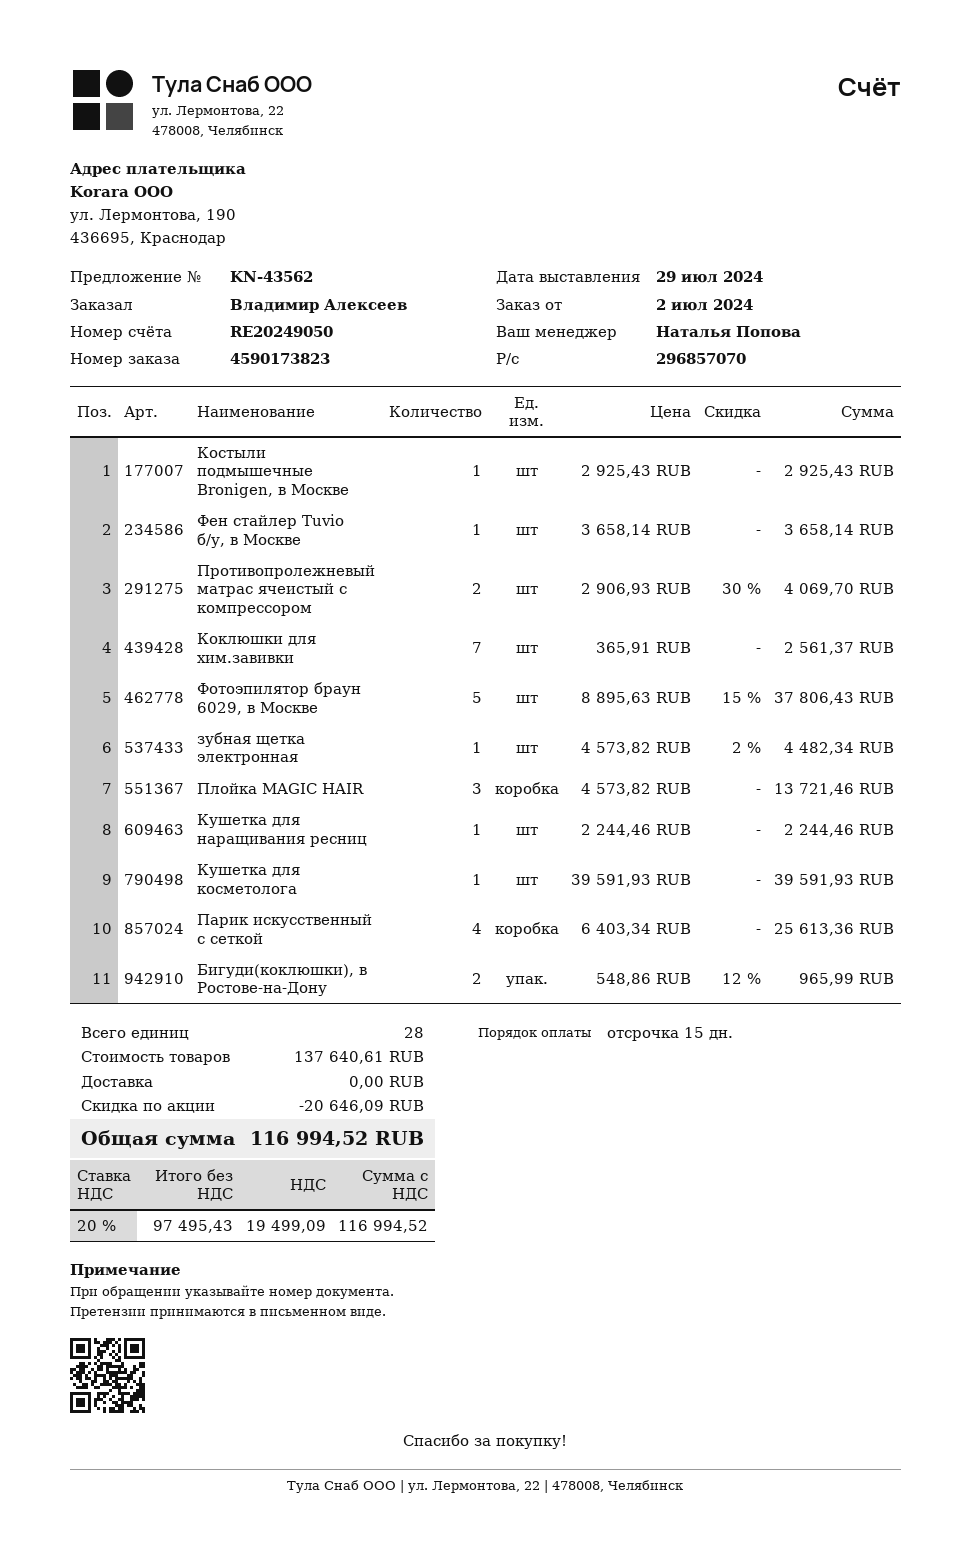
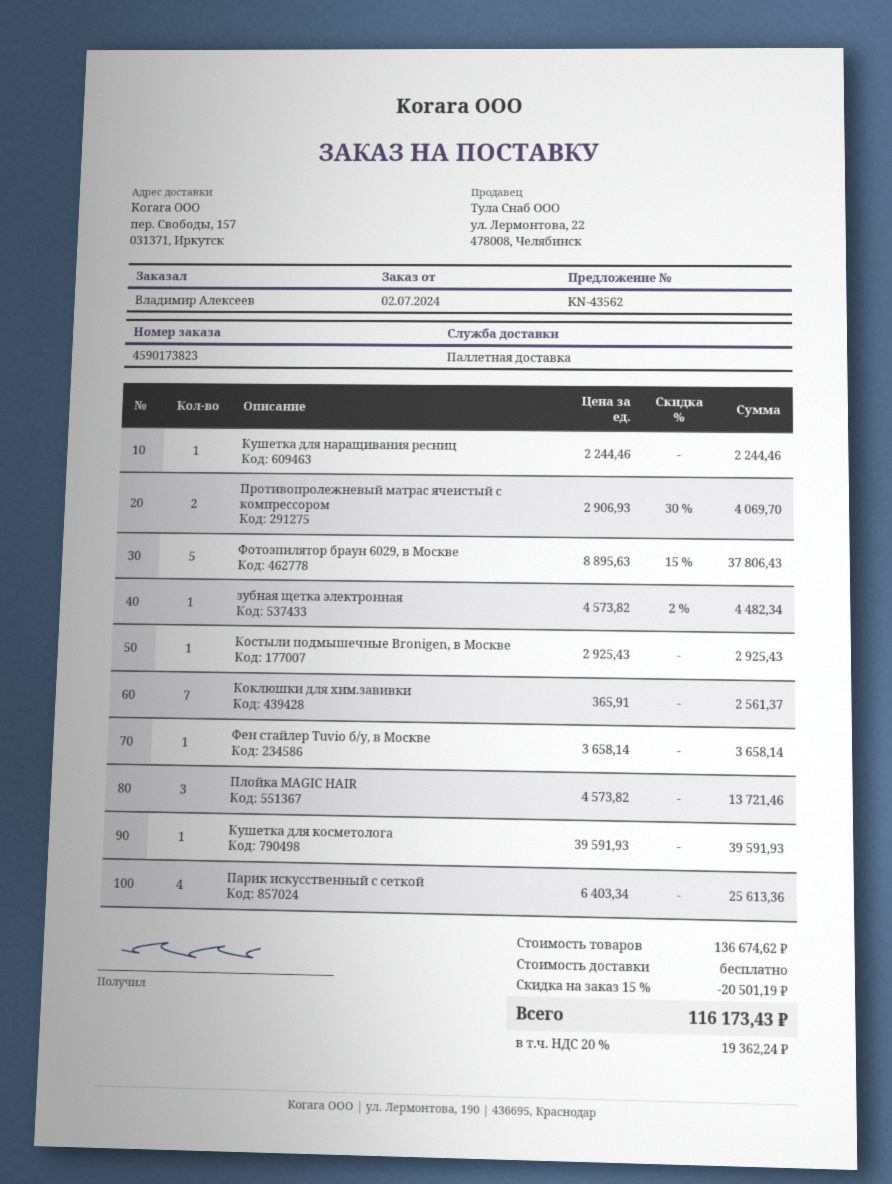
Бигуди(коклюшки), в Ростове-на-Дону: 2 x 548.86 - 12% = 965.99 -> none
subtotal: 137640.61 -> 136674.62
discount: 20646.09 -> 20501.19
tax: 20% = 19499.09 -> 20% = 19362.24
total: 116994.52 -> 116173.43

